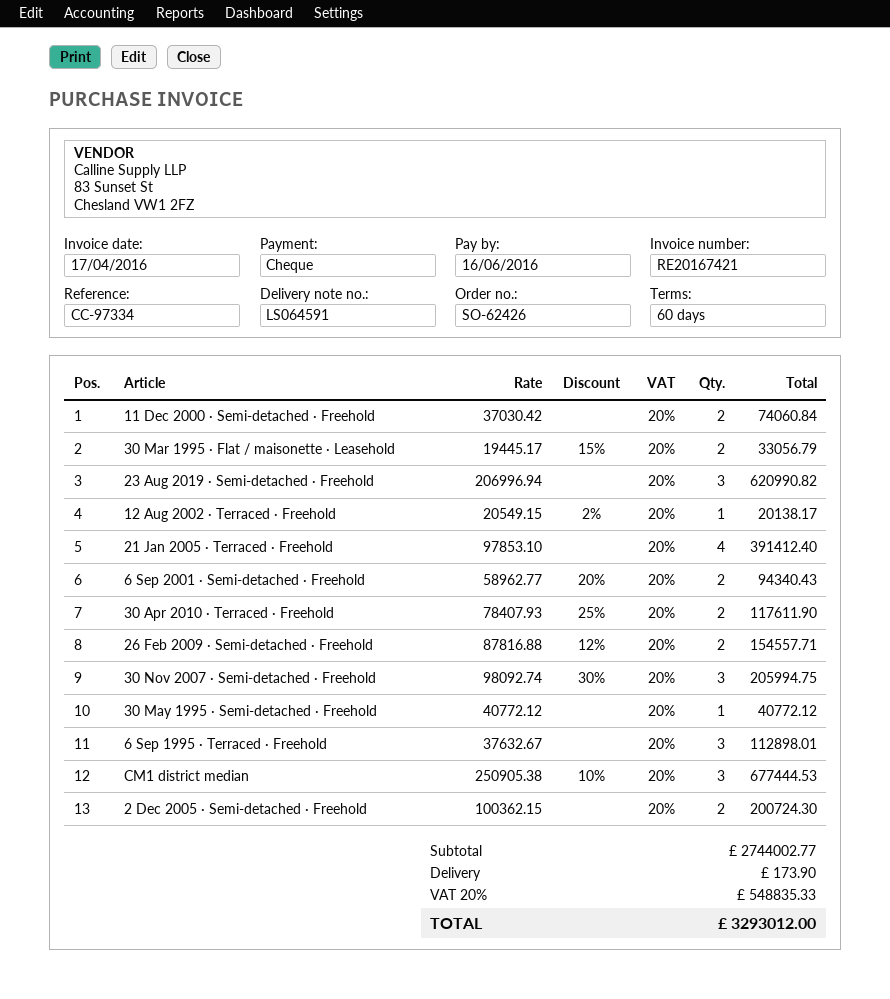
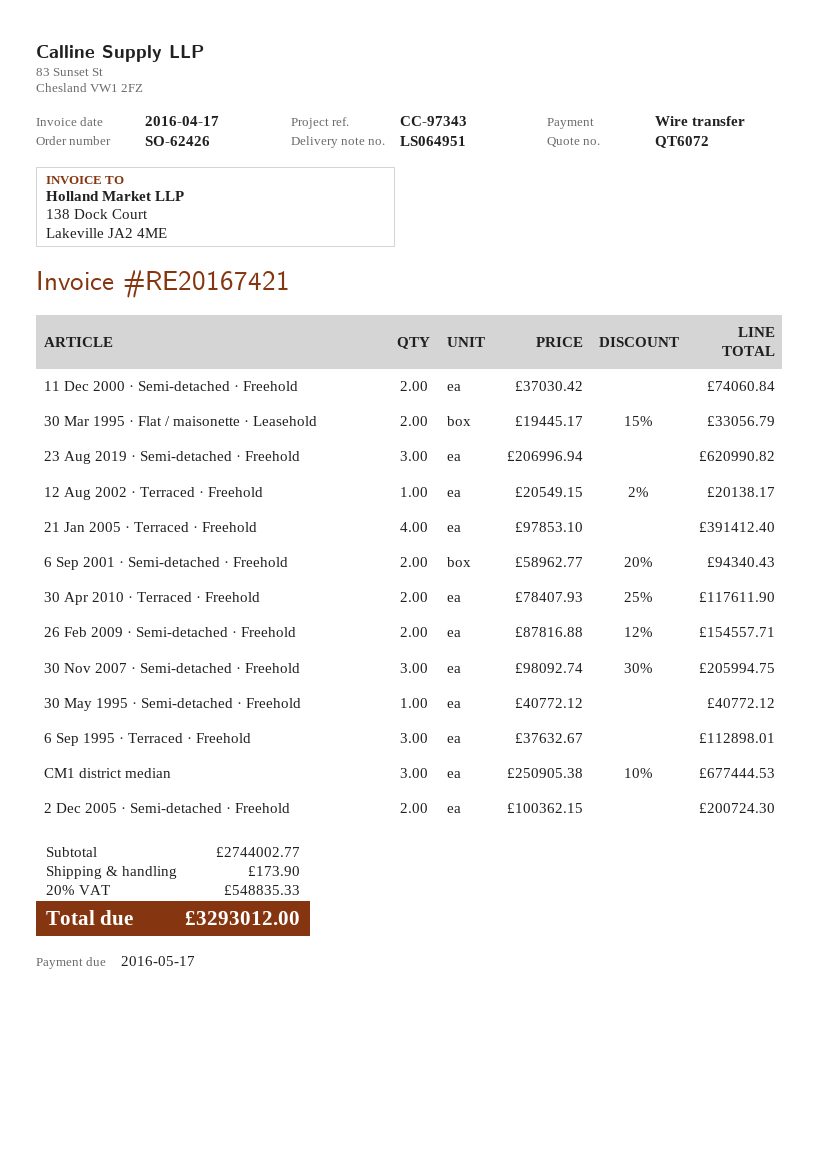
delivery note number: LS064591 -> LS064951
due date: 2016-06-16 -> 2016-05-17
reference: CC-97334 -> CC-97343
payment method: cheque -> bank transfer

